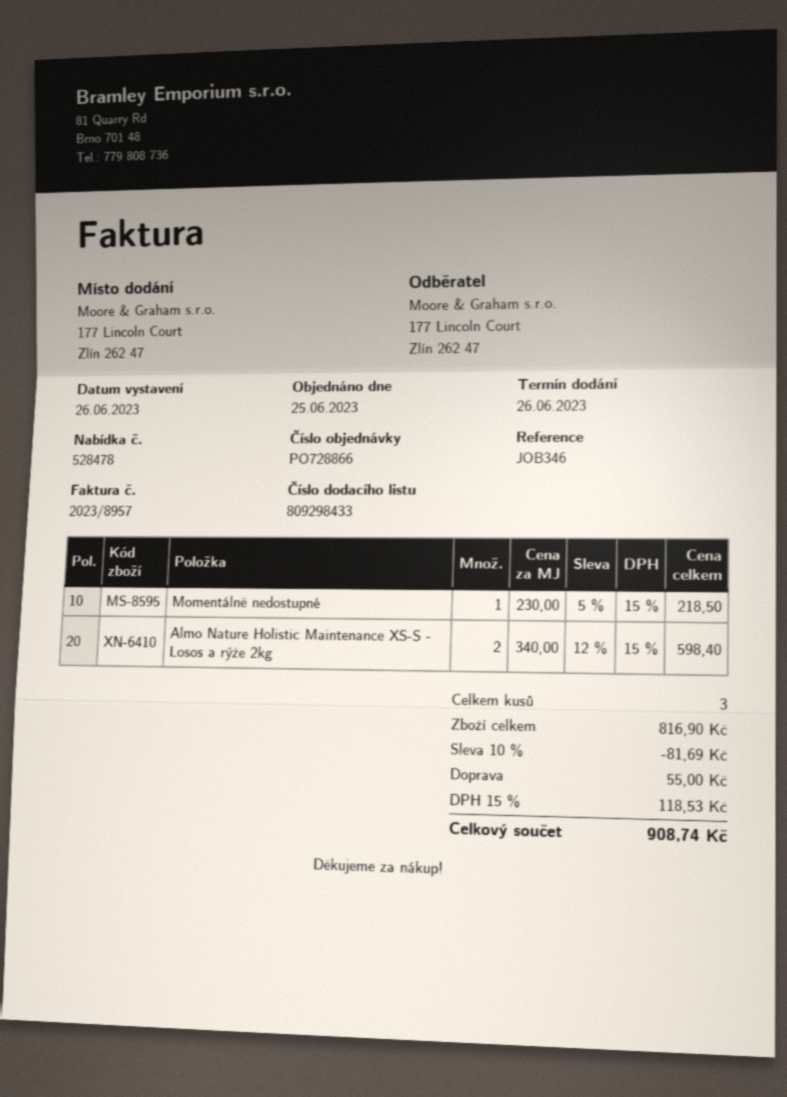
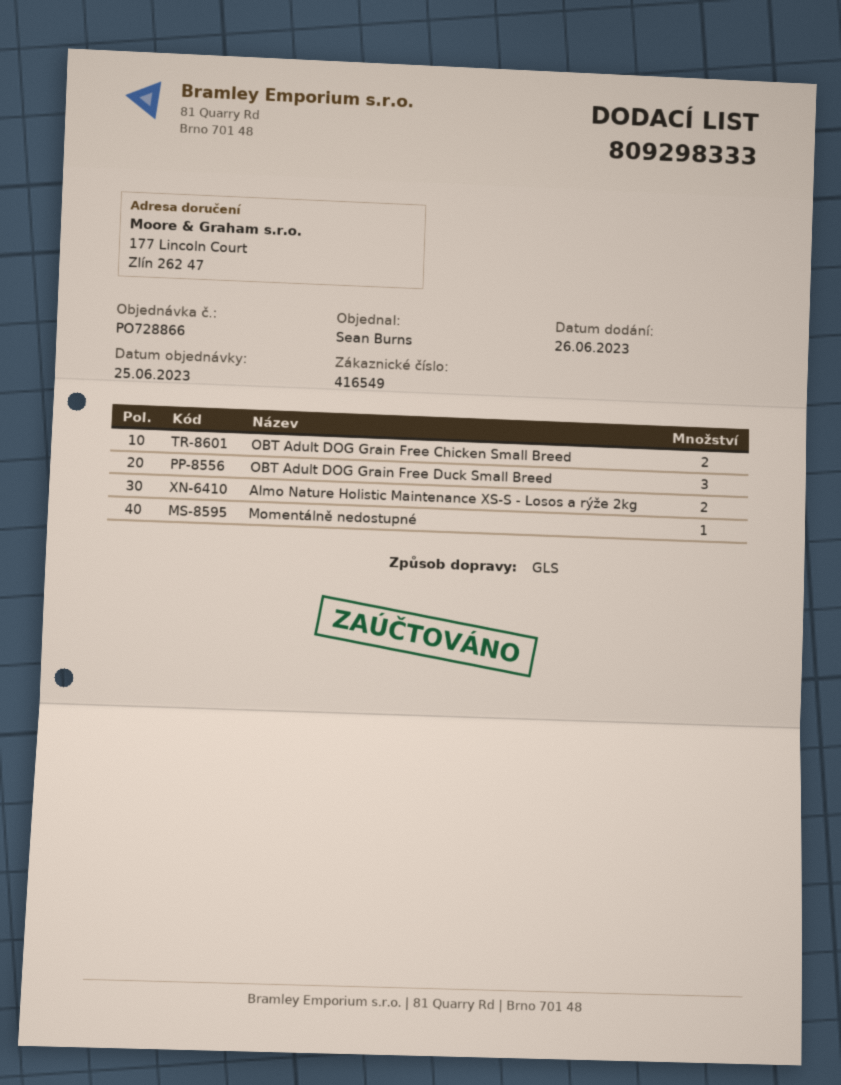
delivery note number: 809298433 -> 809298333
OBT Adult DOG Grain Free Chicken Small Breed: none -> 2
OBT Adult DOG Grain Free Duck Small Breed: none -> 3

